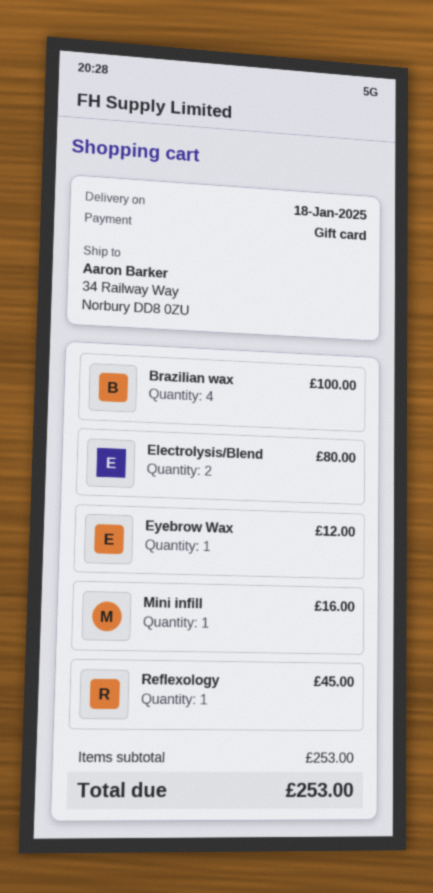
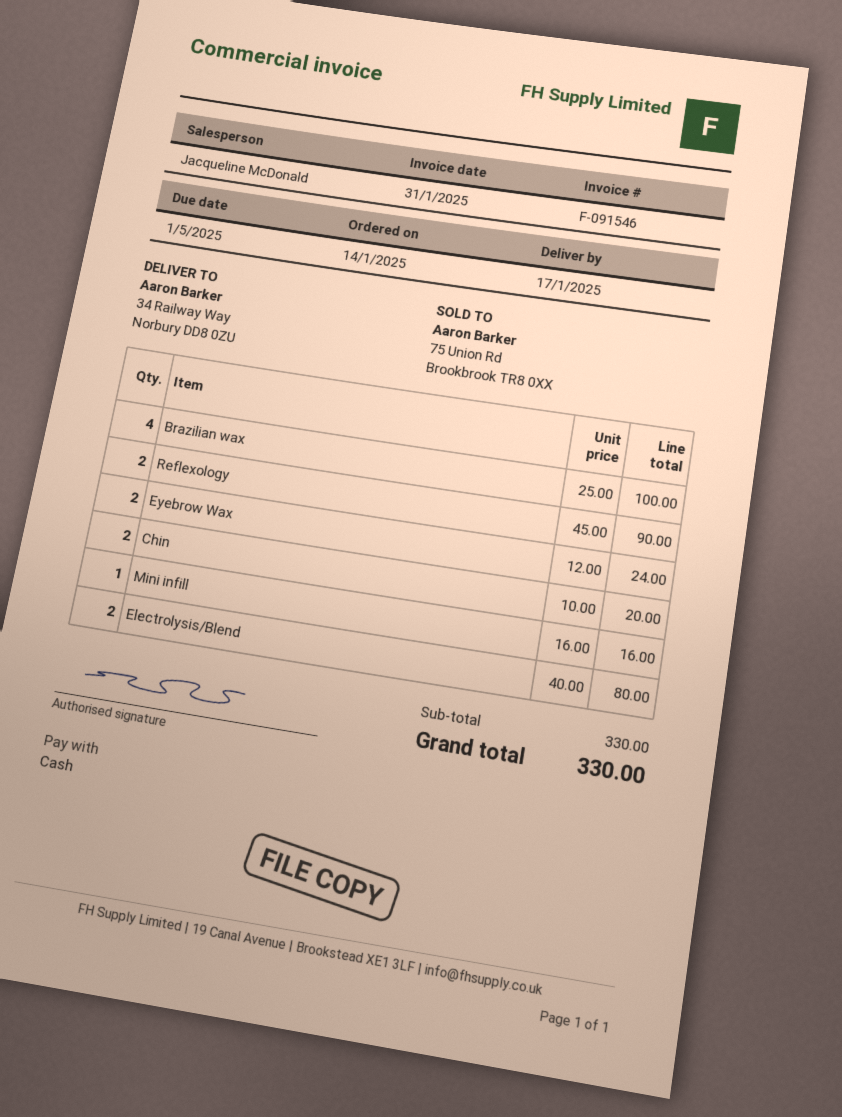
delivery date: 2025-01-18 -> 2025-01-17
payment method: gift card -> cash
Eyebrow Wax: 1 for 12.00 -> 2 for 24.00
Reflexology: 1 for 45.00 -> 2 for 90.00
Chin: none -> 2 for 20.00
subtotal: 253.00 -> 330.00
total: 253.00 -> 330.00

